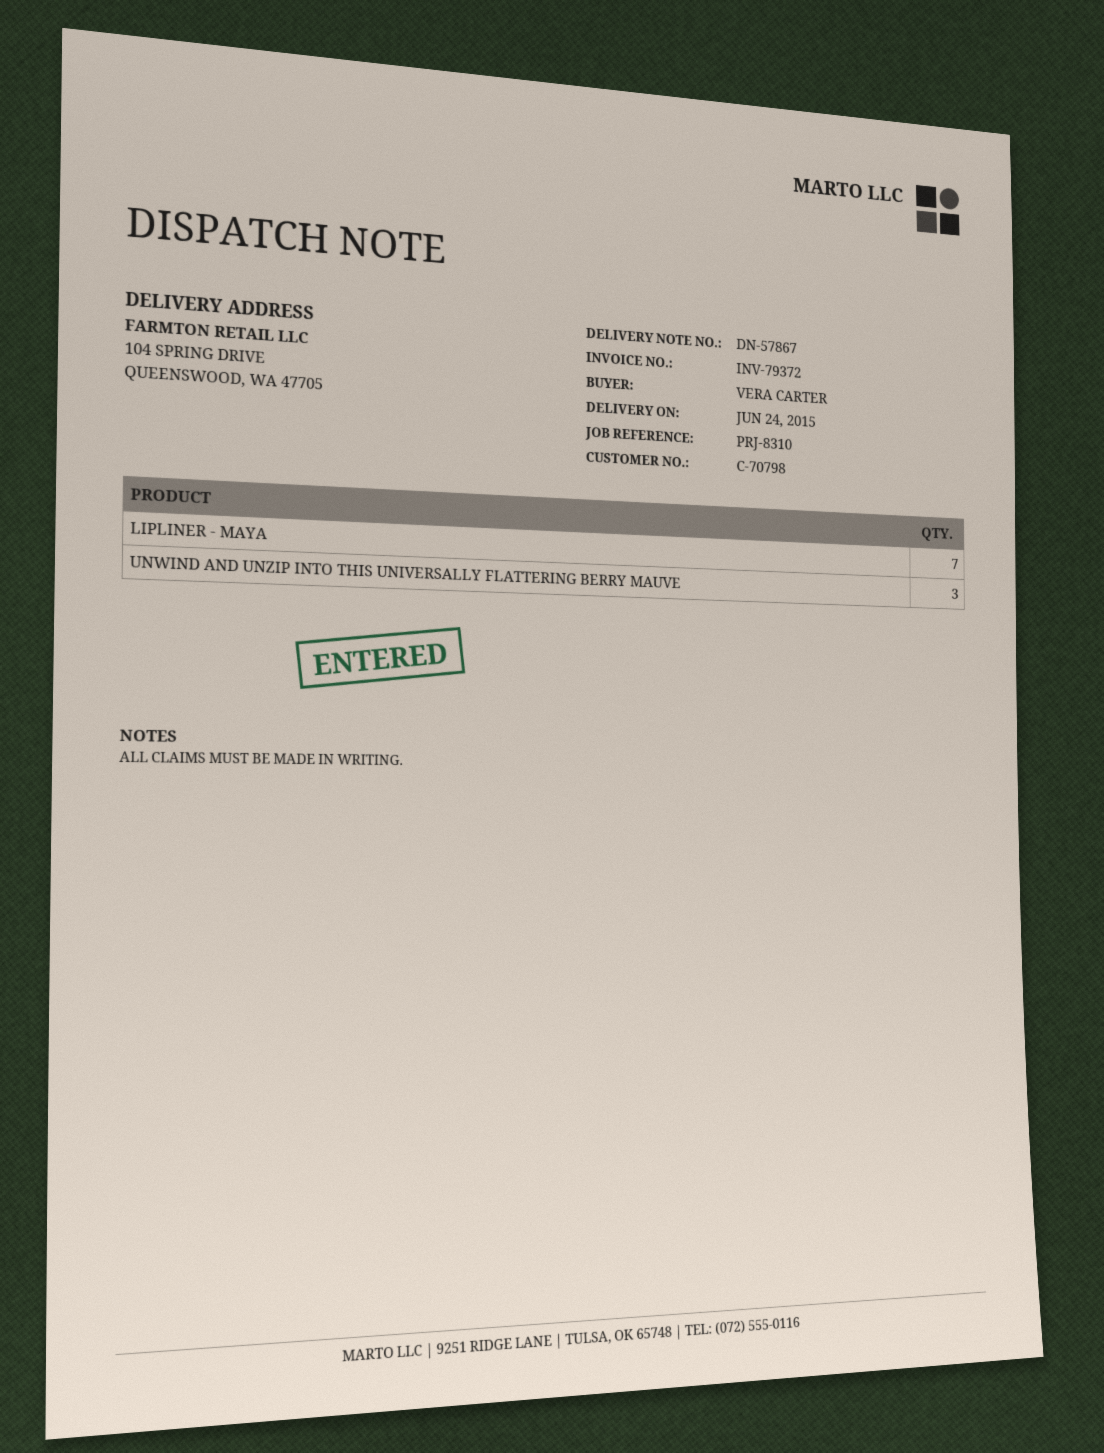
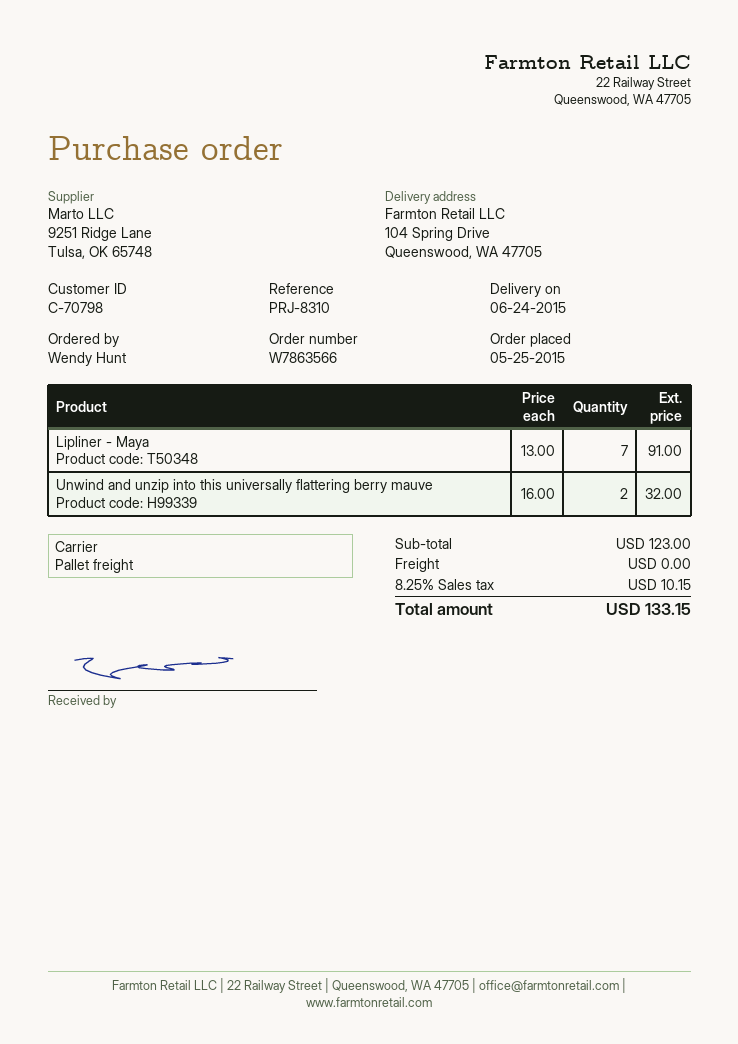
ordered by: VERA CARTER -> Wendy Hunt
UNWIND AND UNZIP INTO THIS UNIVERSALLY FLATTERING BERRY MAUVE: 3 -> 2

